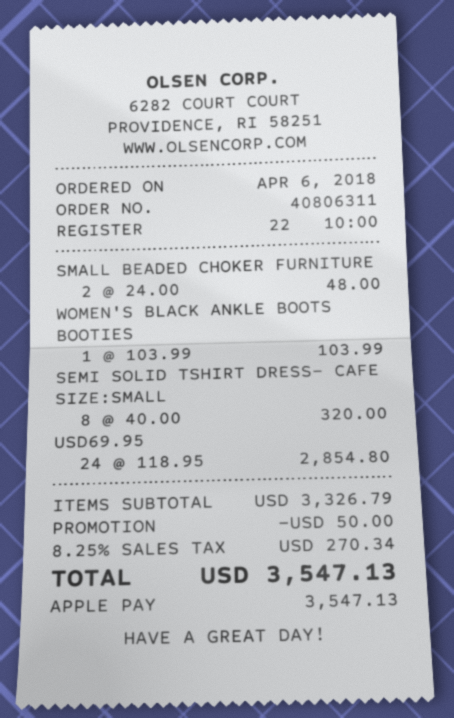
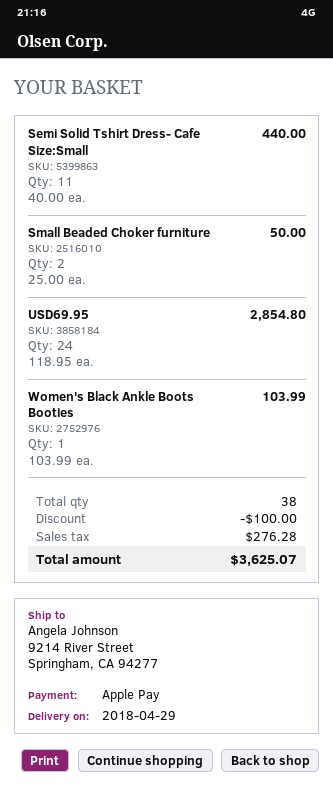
SMALL BEADED CHOKER FURNITURE: 2 x 24.00 = 48.00 -> 2 x 25.00 = 50.00
SEMI SOLID TSHIRT DRESS- CAFE SIZE:SMALL: 8 x 40.00 = 320.00 -> 11 x 40.00 = 440.00
discount: 50.00 -> 100.00
tax: 270.34 -> 276.28
total: 3547.13 -> 3625.07

